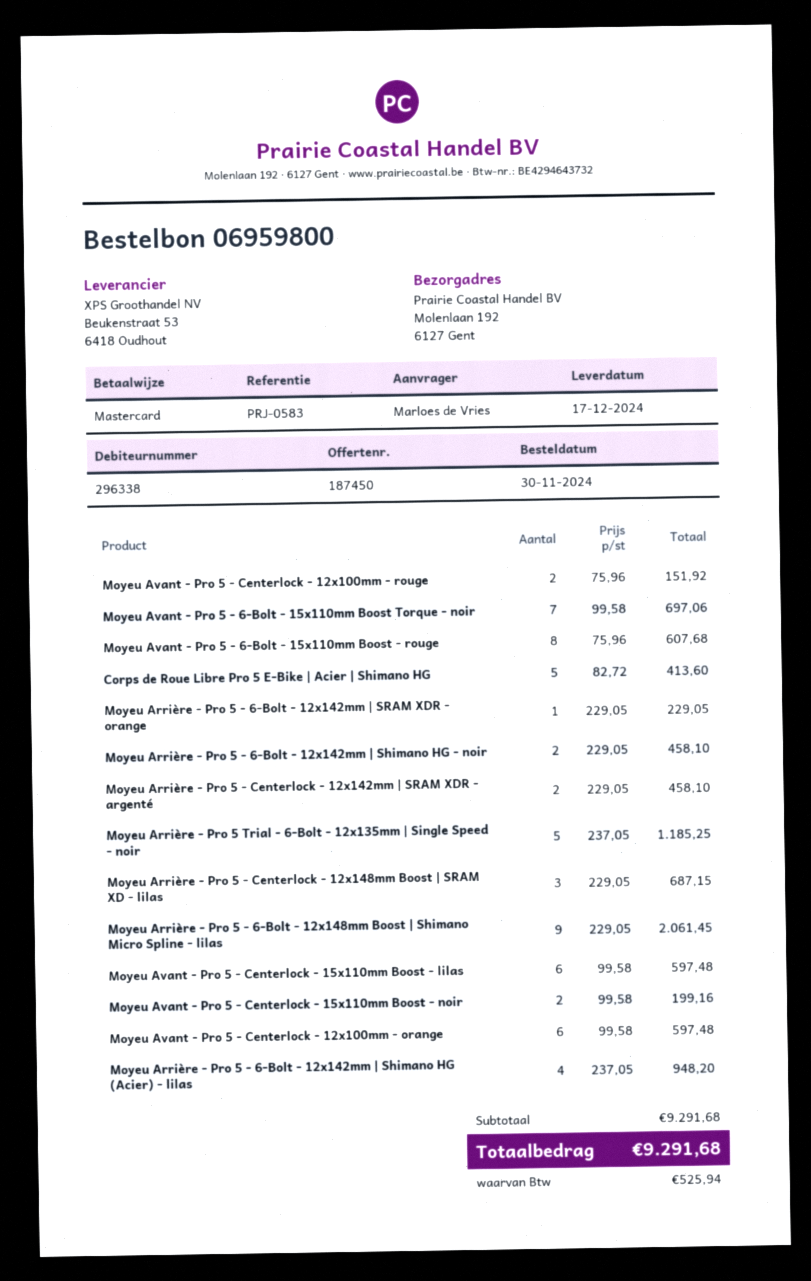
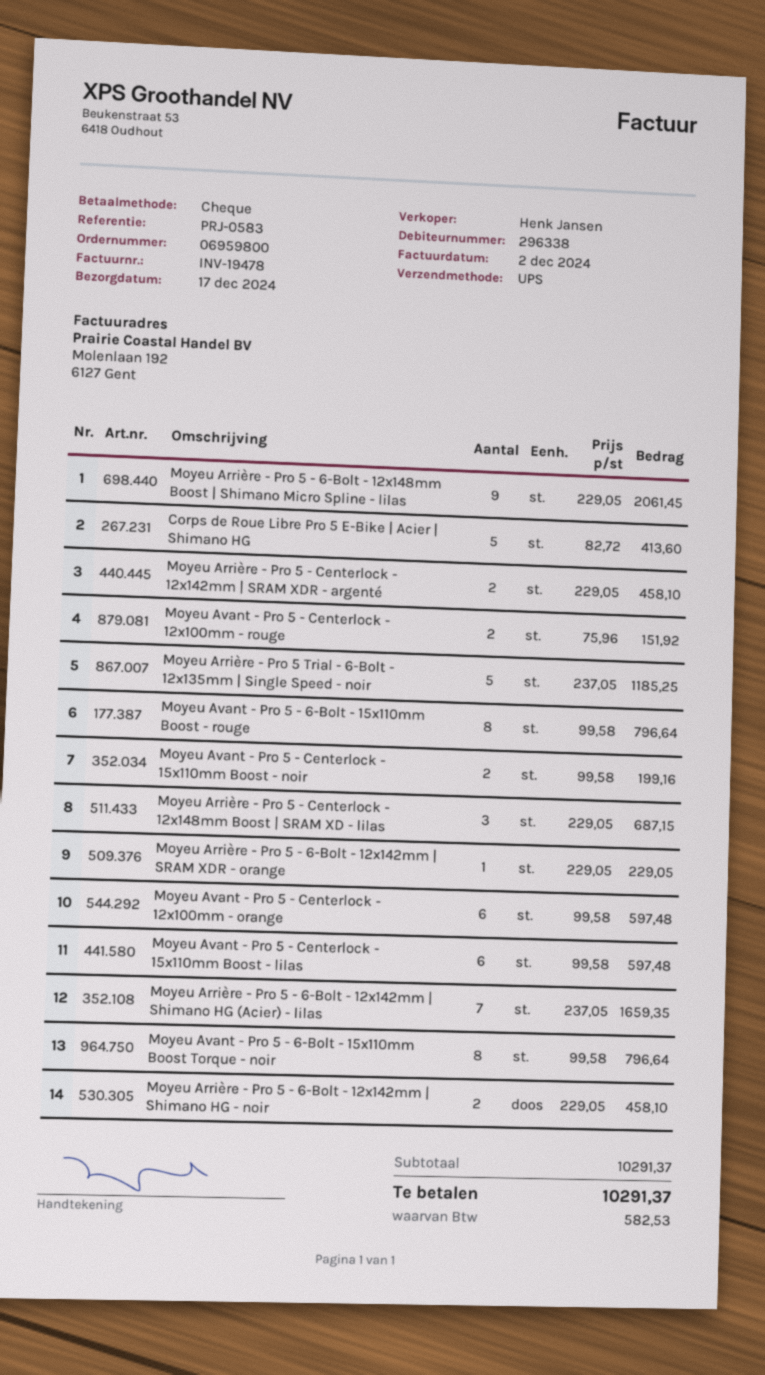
payment method: Mastercard -> cheque
Moyeu Avant - Pro 5 - 6-Bolt - 15x110mm Boost Torque - noir: 7 x 99.58 = 697.06 -> 8 x 99.58 = 796.64
Moyeu Avant - Pro 5 - 6-Bolt - 15x110mm Boost - rouge: 8 x 75.96 = 607.68 -> 8 x 99.58 = 796.64
Moyeu Arrière - Pro 5 - 6-Bolt - 12x142mm | Shimano HG (Acier) - lilas: 4 x 237.05 = 948.20 -> 7 x 237.05 = 1659.35
subtotal: 9291.68 -> 10291.37
tax: 525.94 -> 582.53
total: 9291.68 -> 10291.37

